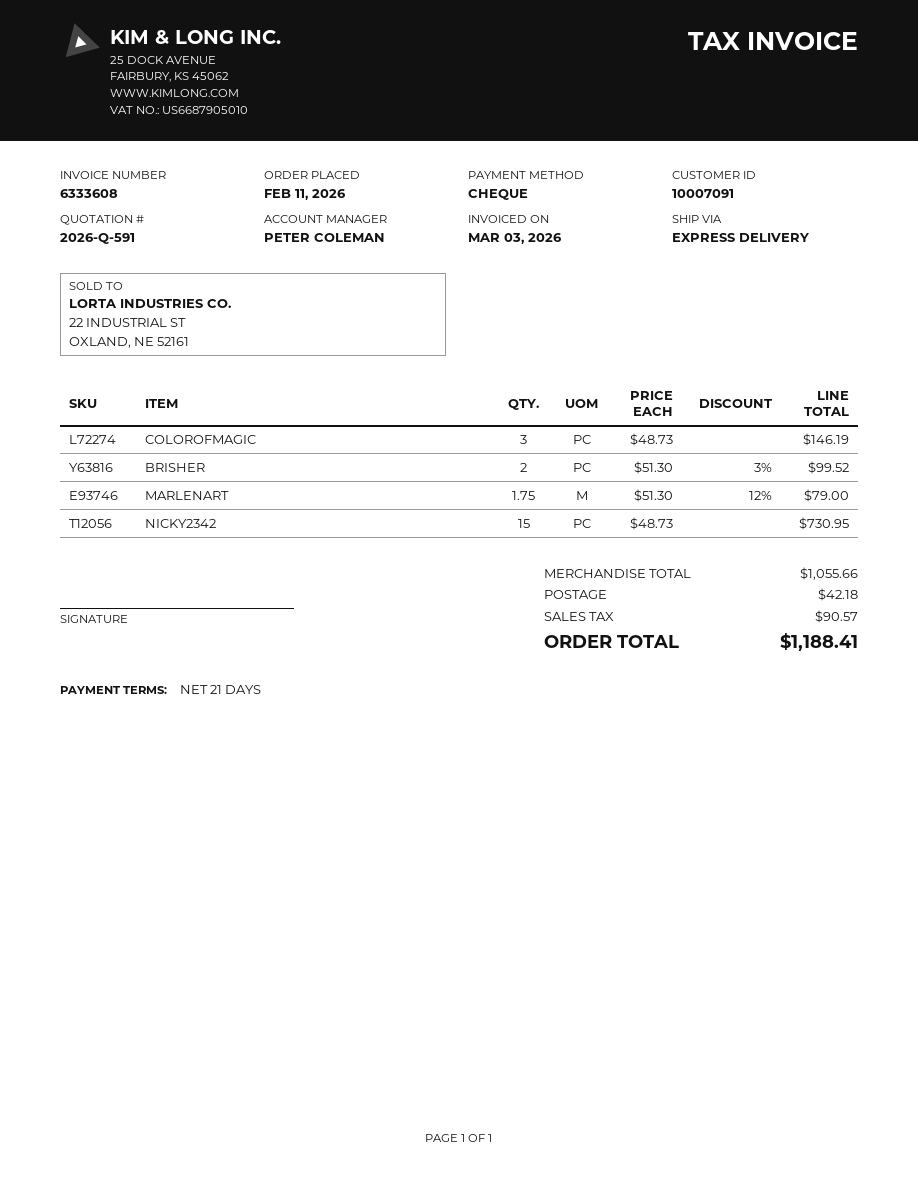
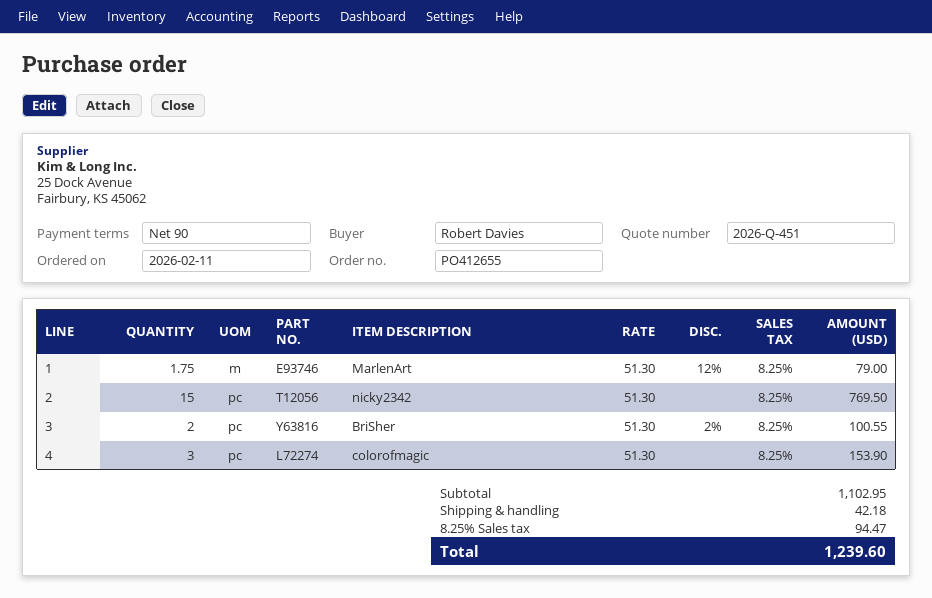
quote number: 2026-Q-591 -> 2026-Q-451
payment terms: 21 days -> 90 days
COLOROFMAGIC: 3 x 48.73 = 146.19 -> 3 x 51.30 = 153.90
BRISHER: 2 x 51.30 - 3% = 99.52 -> 2 x 51.30 - 2% = 100.55
NICKY2342: 15 x 48.73 = 730.95 -> 15 x 51.30 = 769.50
subtotal: 1055.66 -> 1102.95
tax: 90.57 -> 94.47
total: 1188.41 -> 1239.60

